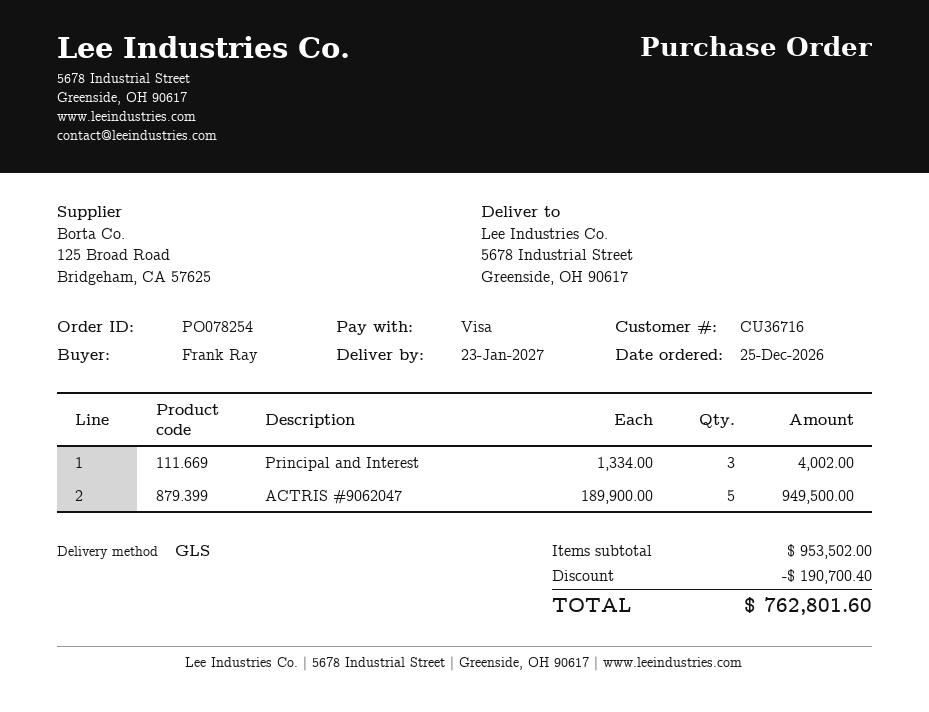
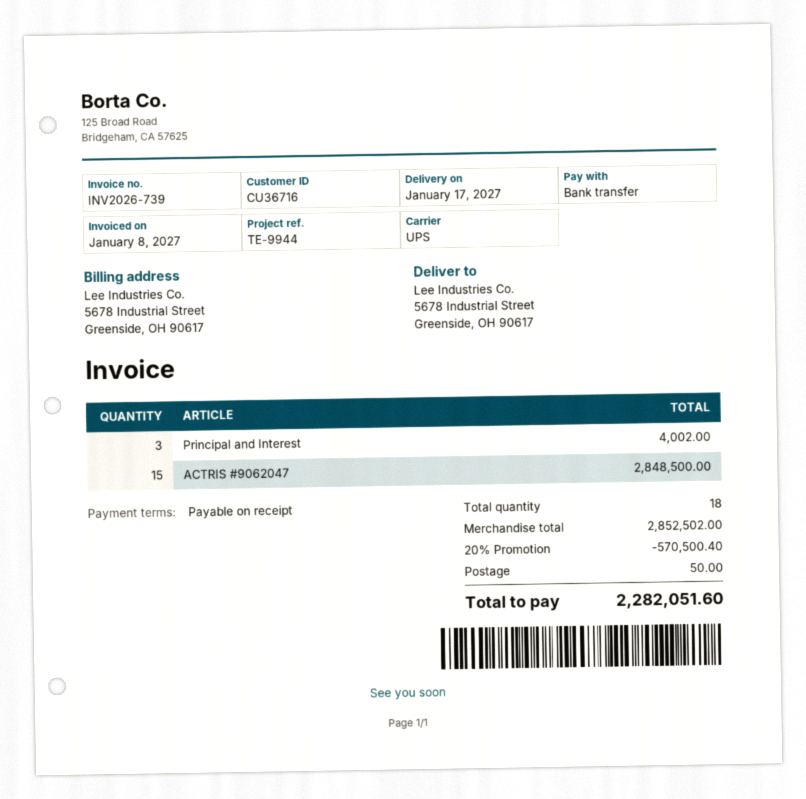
delivery date: 2027-01-23 -> 2027-01-17
payment method: Visa -> bank transfer
shipping method: GLS -> UPS
ACTRIS #9062047: 5 for 949500.00 -> 15 for 2848500.00
subtotal: 953502.00 -> 2852502.00
discount: 190700.40 -> 570500.40
shipping: none -> 50.00
total: 762801.60 -> 2282051.60

